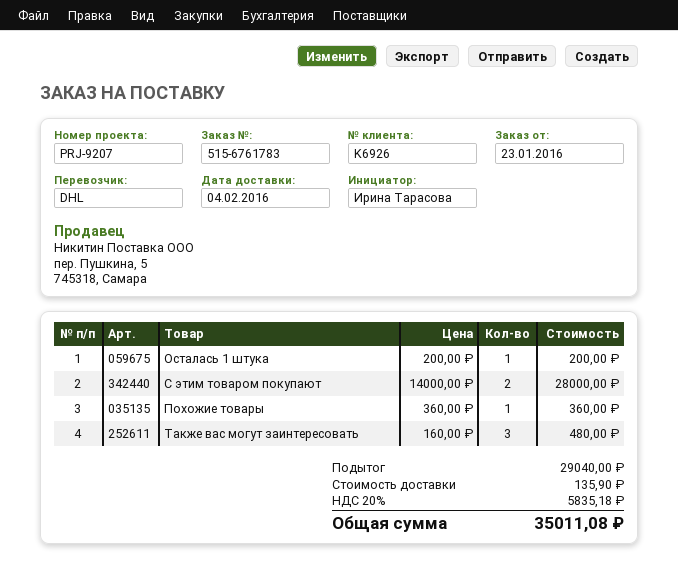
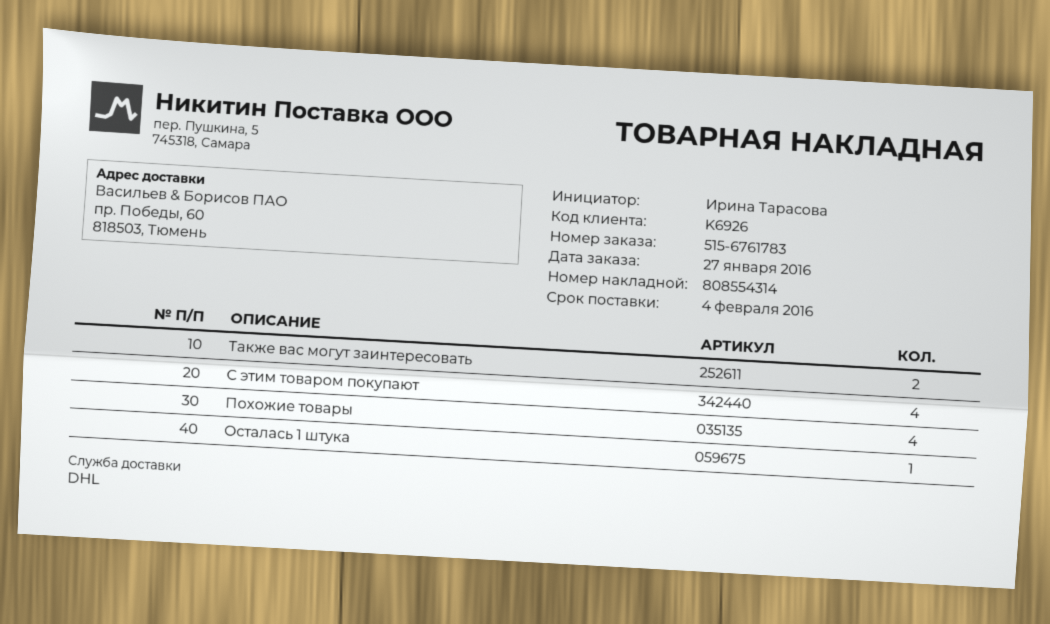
order date: 2016-01-23 -> 2016-01-27
С этим товаром покупают: 2 -> 4
Похожие товары: 1 -> 4
Также вас могут заинтересовать: 3 -> 2

